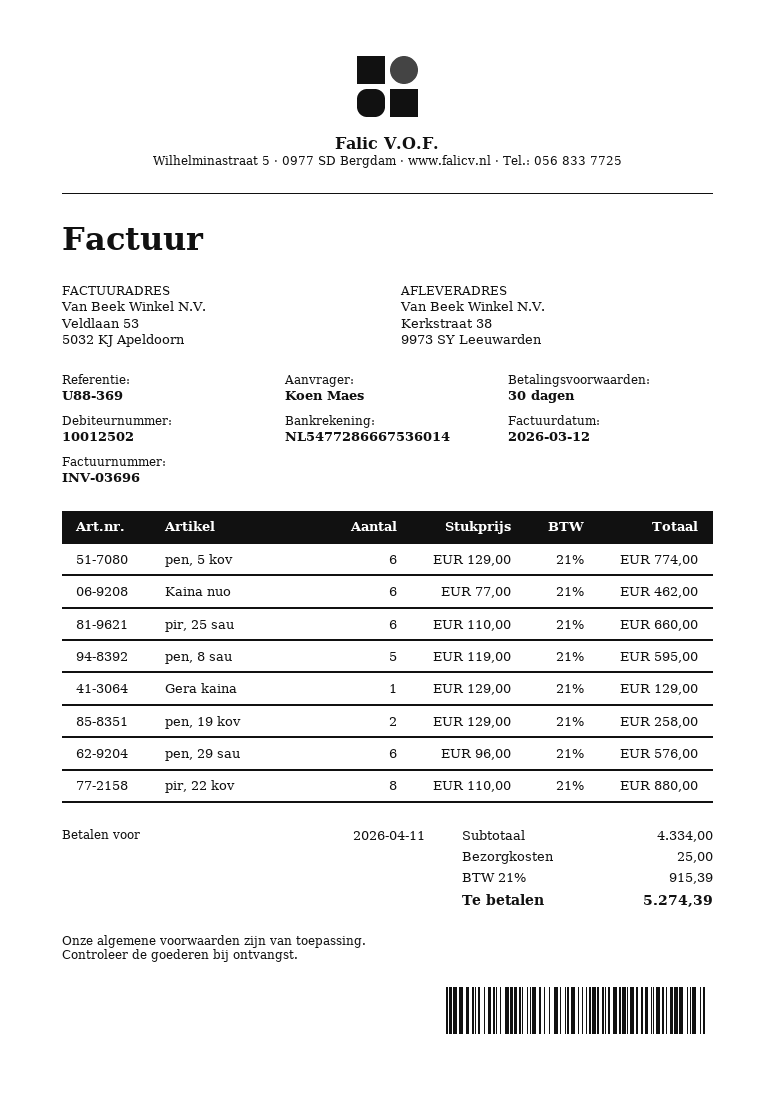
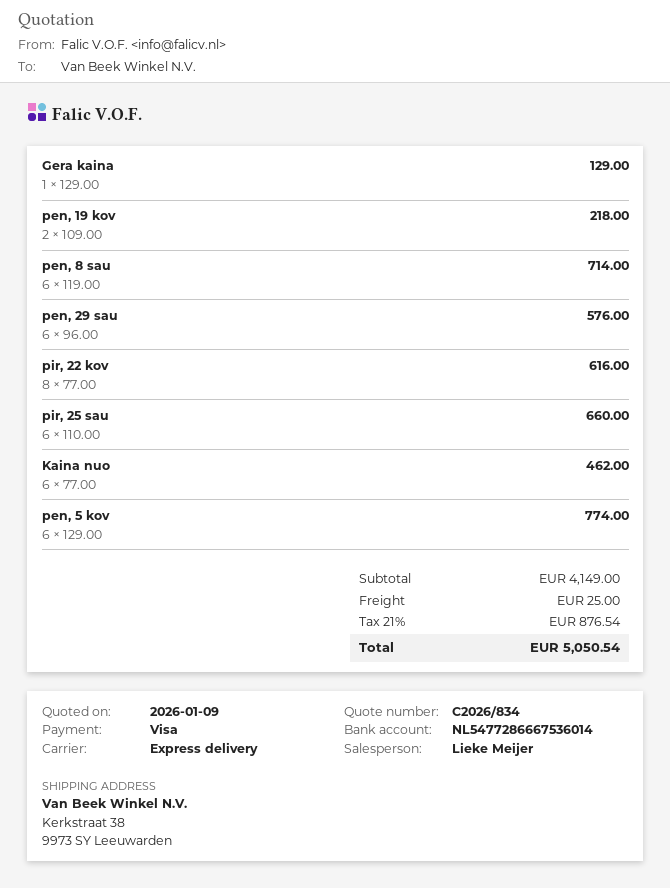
pen, 8 sau: 5 x 119.00 = 595.00 -> 6 x 119.00 = 714.00
pen, 19 kov: 2 x 129.00 = 258.00 -> 2 x 109.00 = 218.00
pir, 22 kov: 8 x 110.00 = 880.00 -> 8 x 77.00 = 616.00
subtotal: 4334.00 -> 4149.00
tax: 21% = 915.39 -> 21% = 876.54
total: 5274.39 -> 5050.54

